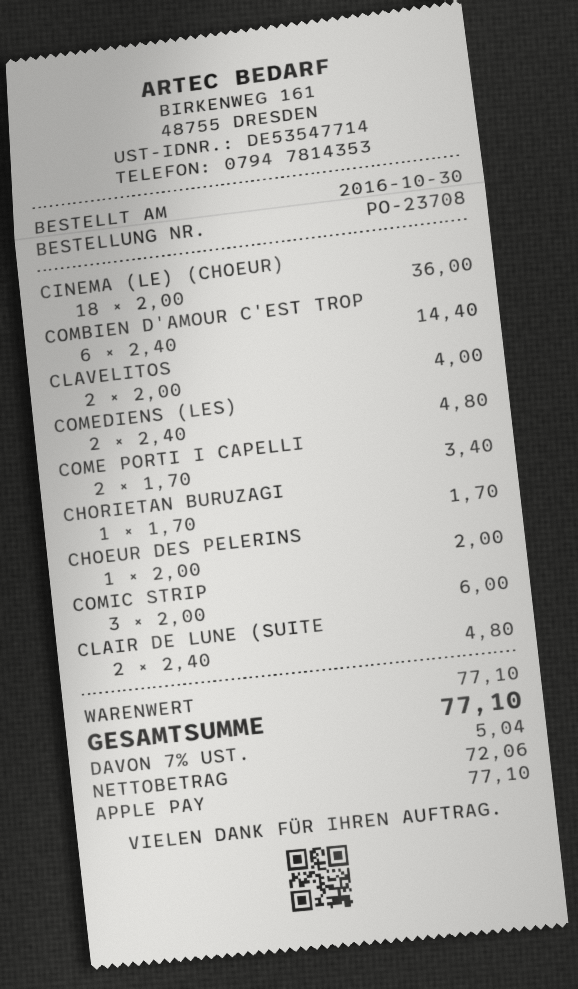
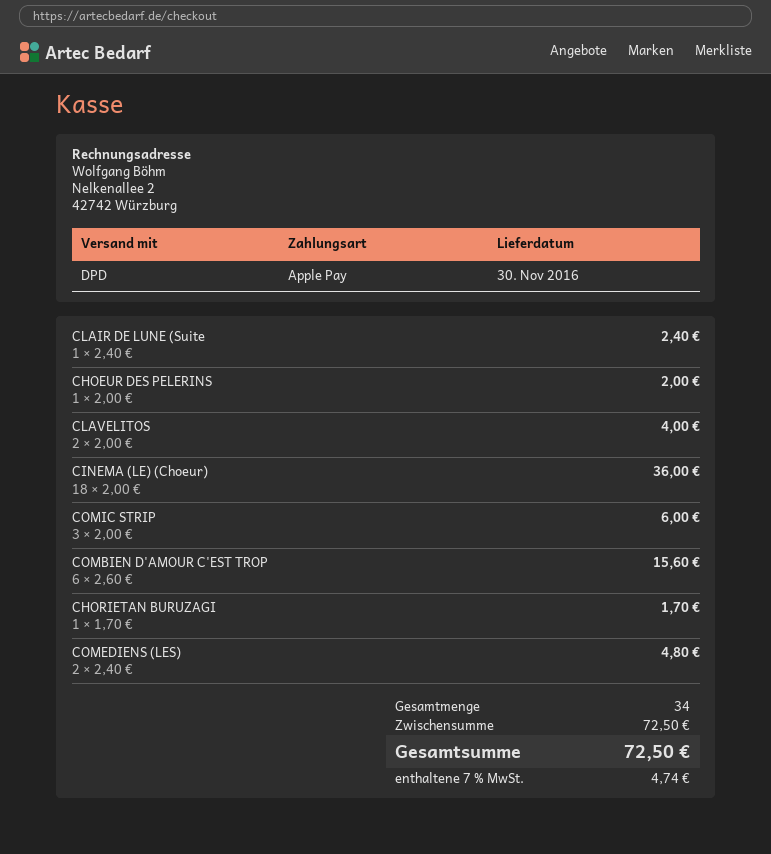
COMBIEN D'AMOUR C'EST TROP: 6 x 2.40 = 14.40 -> 6 x 2.60 = 15.60
COME PORTI I CAPELLI: 2 x 1.70 = 3.40 -> none
CLAIR DE LUNE (SUITE: 2 x 2.40 = 4.80 -> 1 x 2.40 = 2.40
subtotal: 77.10 -> 72.50
tax: 7% = 5.04 -> 7% = 4.74
total: 77.10 -> 72.50

